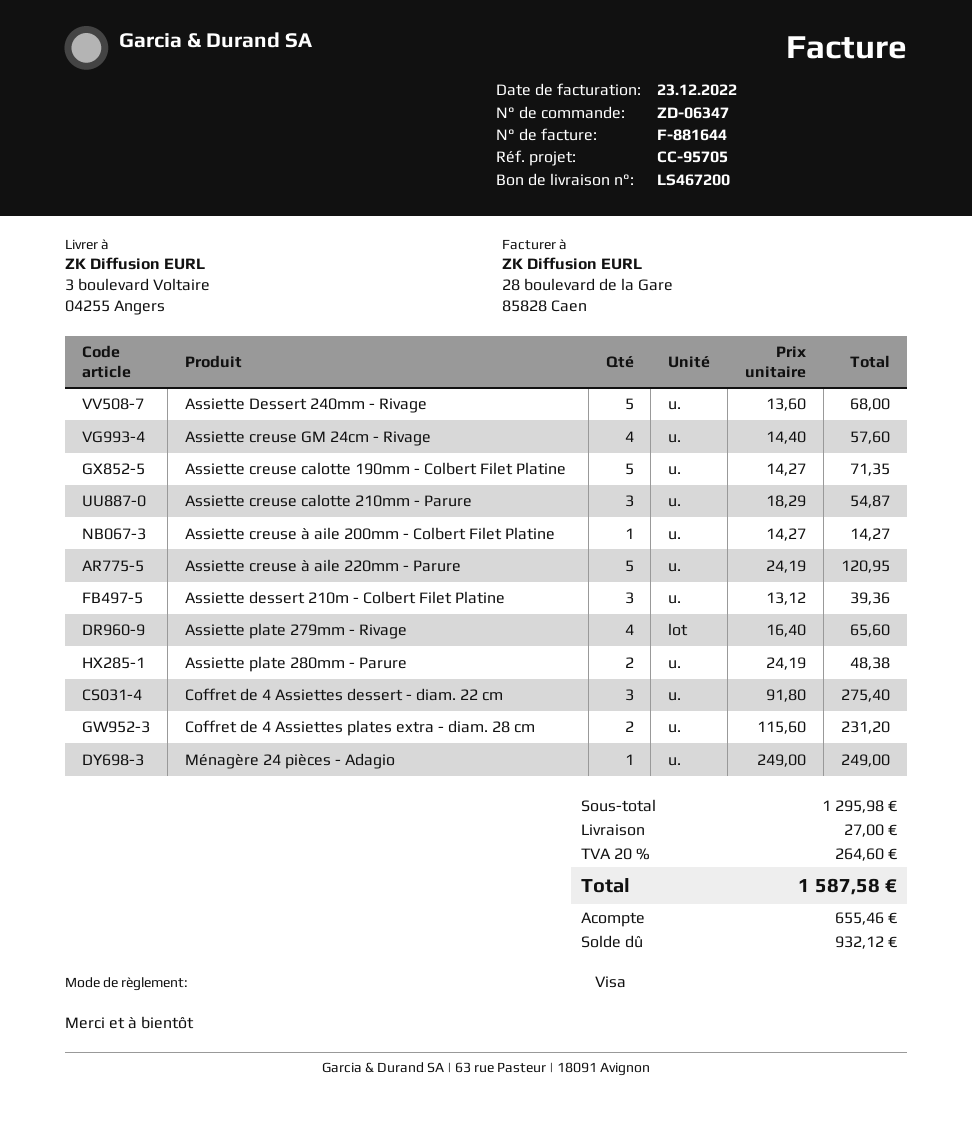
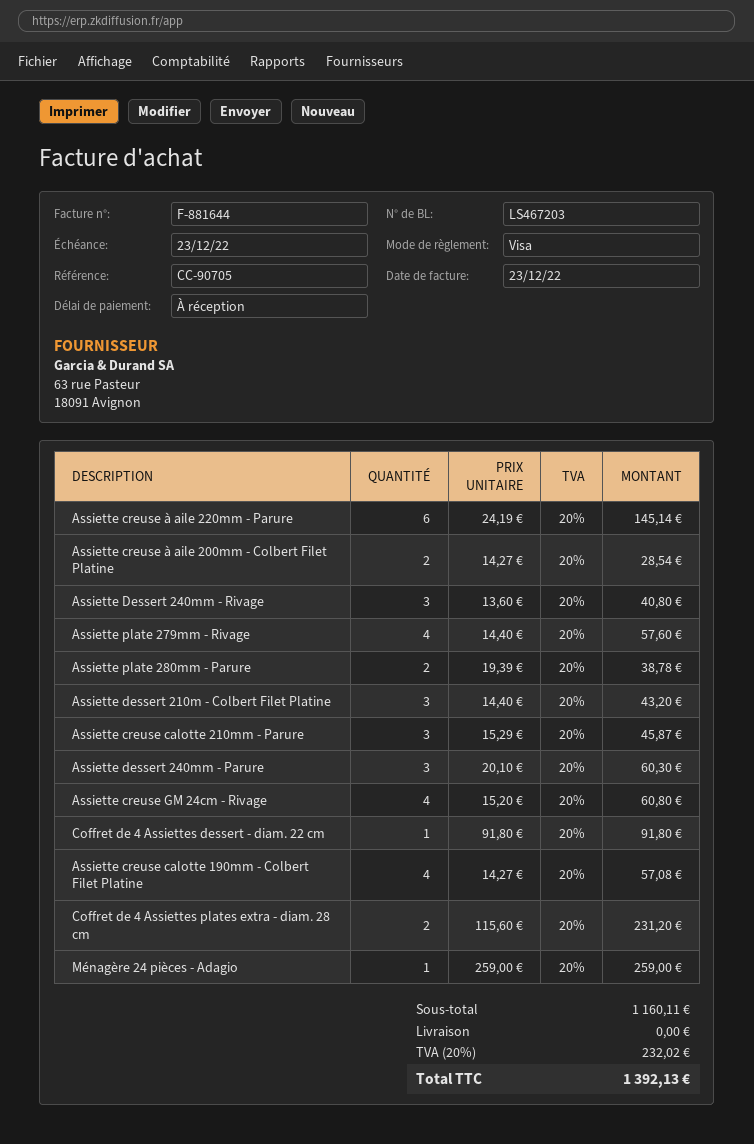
delivery note number: LS467200 -> LS467203
reference: CC-95705 -> CC-90705
Assiette Dessert 240mm - Rivage: 5 x 13.60 = 68.00 -> 3 x 13.60 = 40.80
Assiette creuse GM 24cm - Rivage: 4 x 14.40 = 57.60 -> 4 x 15.20 = 60.80
Assiette creuse calotte 190mm - Colbert Filet Platine: 5 x 14.27 = 71.35 -> 4 x 14.27 = 57.08
Assiette creuse calotte 210mm - Parure: 3 x 18.29 = 54.87 -> 3 x 15.29 = 45.87
Assiette creuse à aile 200mm - Colbert Filet Platine: 1 x 14.27 = 14.27 -> 2 x 14.27 = 28.54
Assiette creuse à aile 220mm - Parure: 5 x 24.19 = 120.95 -> 6 x 24.19 = 145.14
Assiette dessert 210m - Colbert Filet Platine: 3 x 13.12 = 39.36 -> 3 x 14.40 = 43.20
Assiette plate 279mm - Rivage: 4 x 16.40 = 65.60 -> 4 x 14.40 = 57.60
Assiette plate 280mm - Parure: 2 x 24.19 = 48.38 -> 2 x 19.39 = 38.78
Coffret de 4 Assiettes dessert - diam. 22 cm: 3 x 91.80 = 275.40 -> 1 x 91.80 = 91.80
Ménagère 24 pièces - Adagio: 1 x 249.00 = 249.00 -> 1 x 259.00 = 259.00
Assiette dessert 240mm - Parure: none -> 3 x 20.10 = 60.30
subtotal: 1295.98 -> 1160.11
shipping: 27.00 -> 0.00
tax: 20% = 264.60 -> 20% = 232.02
total: 1587.58 -> 1392.13

